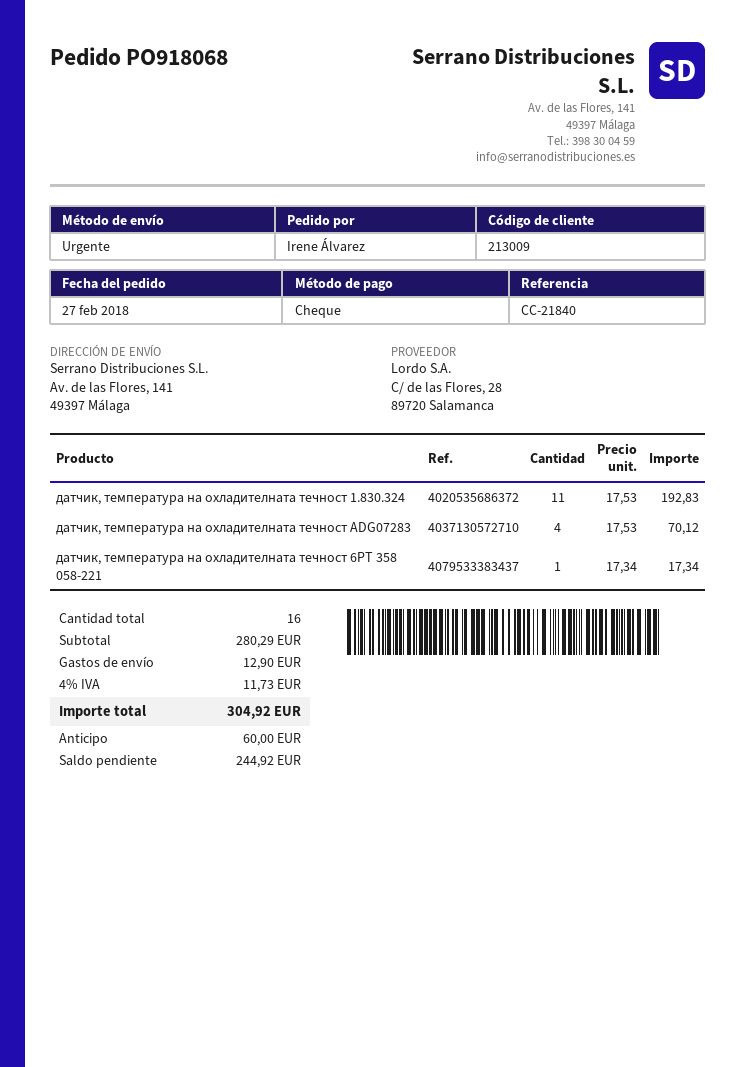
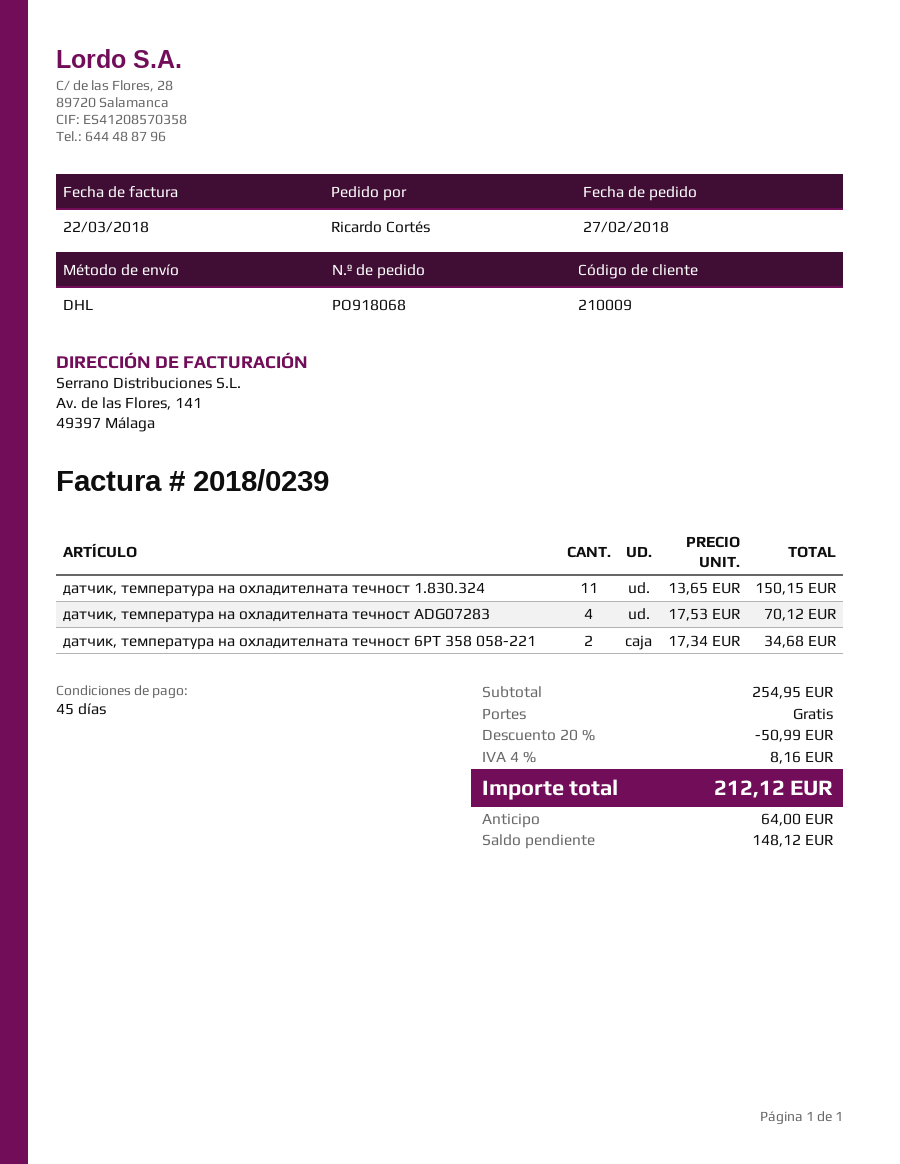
customer number: 213009 -> 210009
ordered by: Irene Álvarez -> Ricardo Cortés
shipping method: express -> DHL
датчик, температура на охладителната течност 1.830.324: 11 x 17.53 = 192.83 -> 11 x 13.65 = 150.15
датчик, температура на охладителната течност 6PT 358 058-221: 1 x 17.34 = 17.34 -> 2 x 17.34 = 34.68
subtotal: 280.29 -> 254.95
discount: none -> 20% = 50.99
shipping: 12.90 -> 0.00
tax: 4% = 11.73 -> 4% = 8.16
total: 304.92 -> 212.12
deposit: 60.00 -> 64.00
balance: 244.92 -> 148.12

